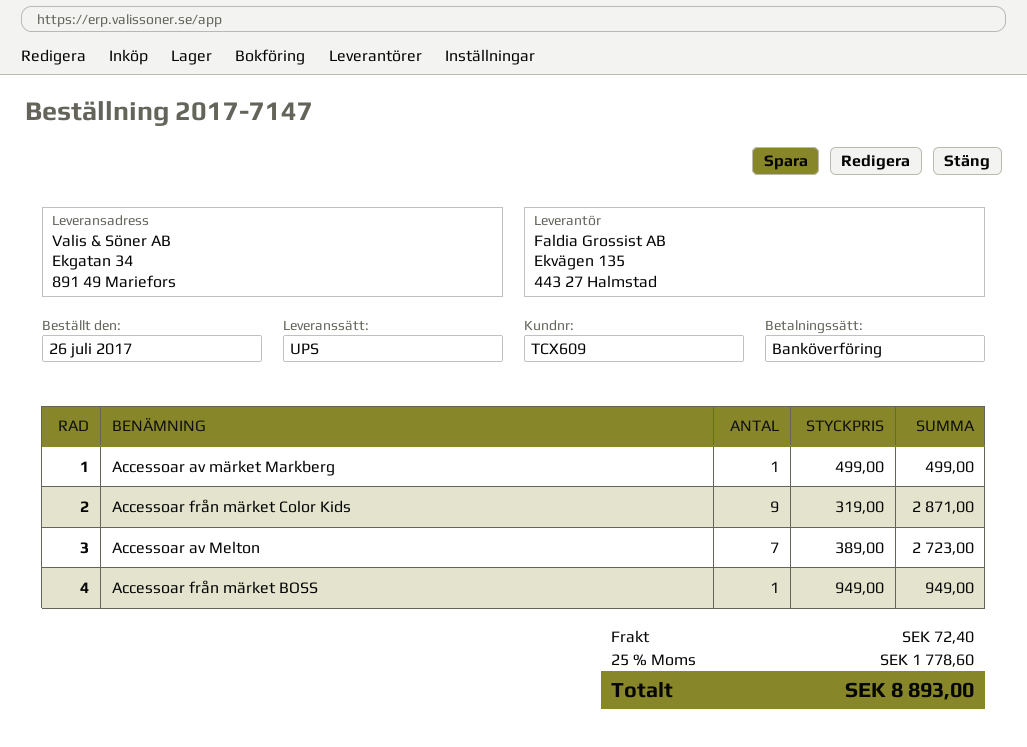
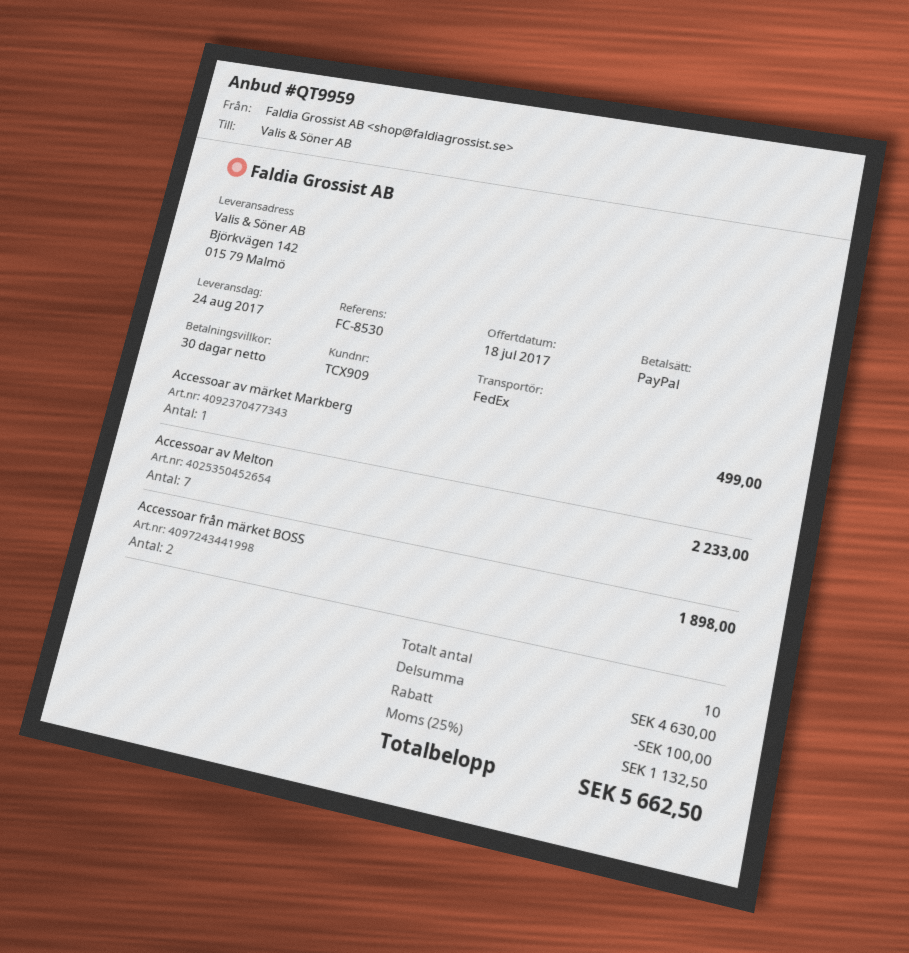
customer number: TCX609 -> TCX909
payment method: bank transfer -> PayPal
shipping method: UPS -> FedEx
ship to: Ekgatan 34, 891 49 Mariefors -> Björkvägen 142, 015 79 Malmö
Accessoar från märket Color Kids: 9 for 2871.00 -> none
Accessoar av Melton: 7 for 2723.00 -> 7 for 2233.00
Accessoar från märket BOSS: 1 for 949.00 -> 2 for 1898.00
discount: none -> 100.00
shipping: 72.40 -> none
tax: 25% = 1778.60 -> 25% = 1132.50
total: 8893.00 -> 5662.50

